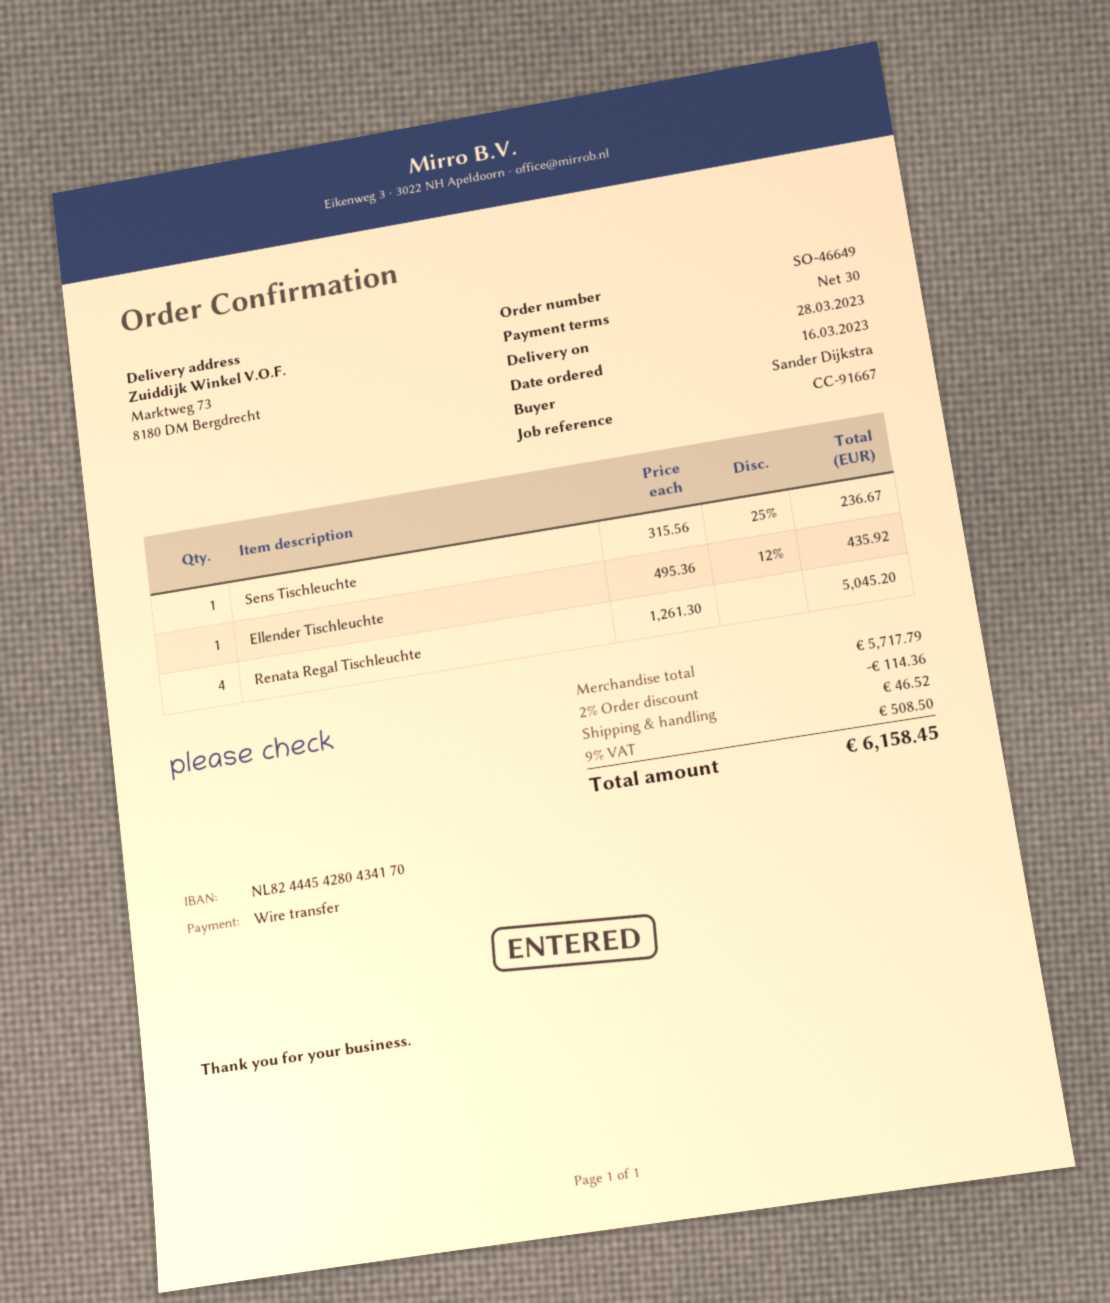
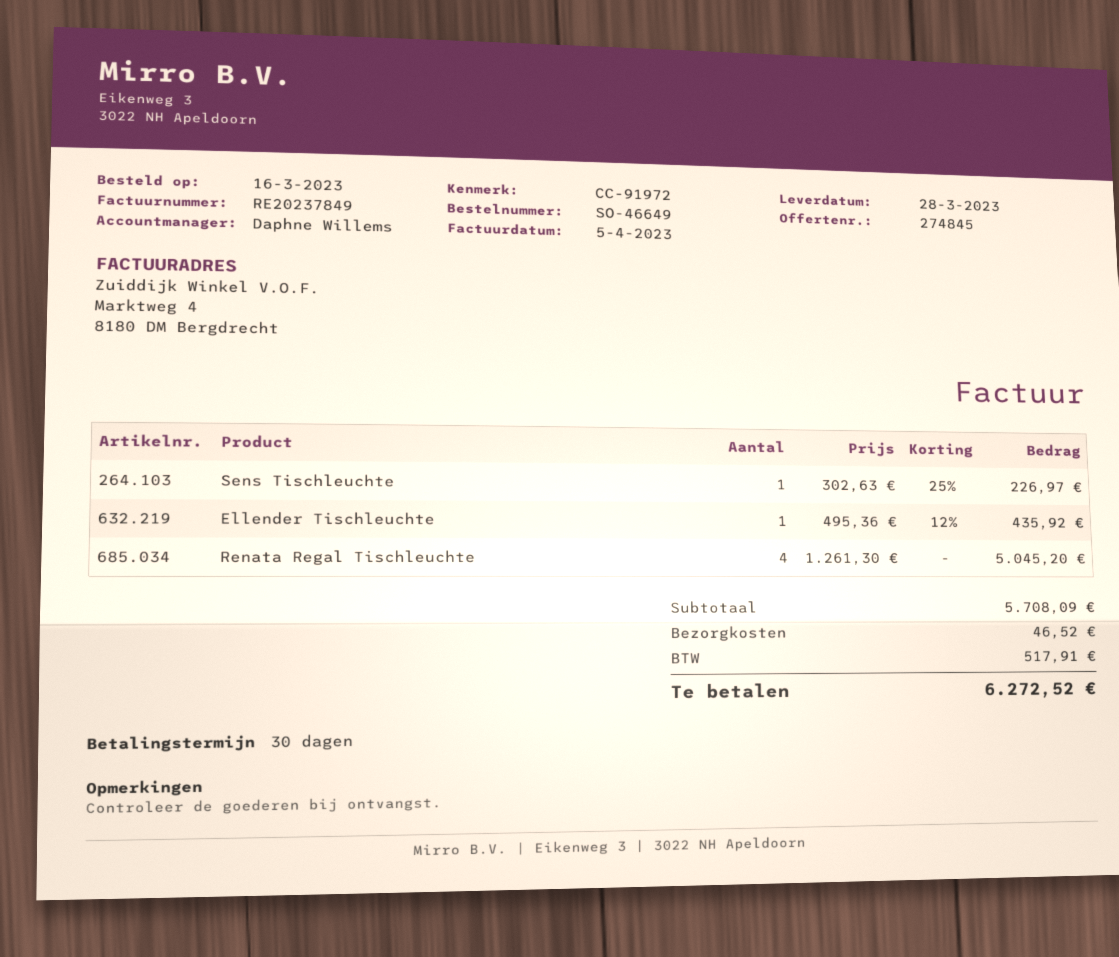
reference: CC-91667 -> CC-91972
Sens Tischleuchte: 1 x 315.56 - 25% = 236.67 -> 1 x 302.63 - 25% = 226.97
subtotal: 5717.79 -> 5708.09
discount: 2% = 114.36 -> none
tax: 508.50 -> 517.91
total: 6158.45 -> 6272.52

